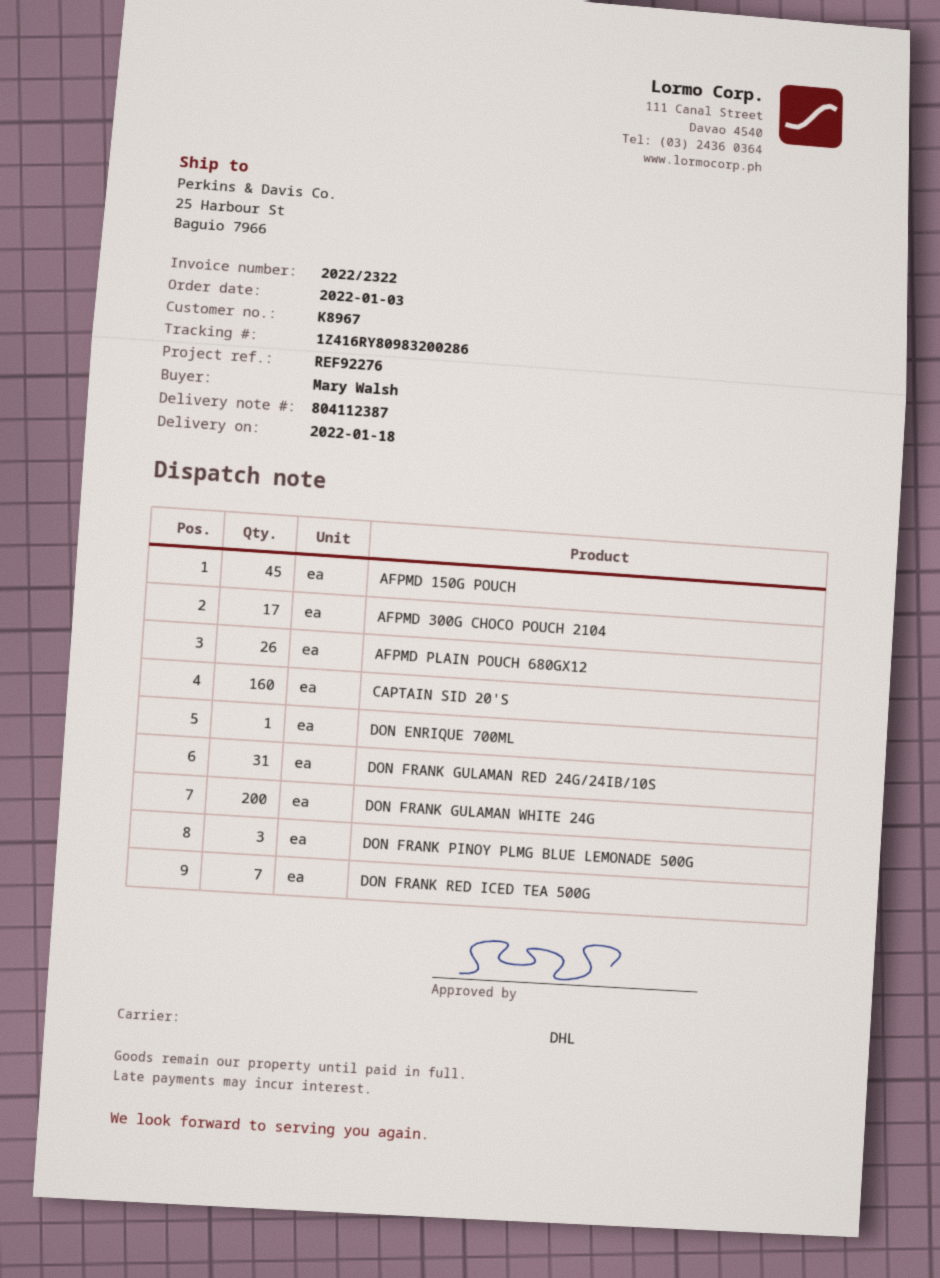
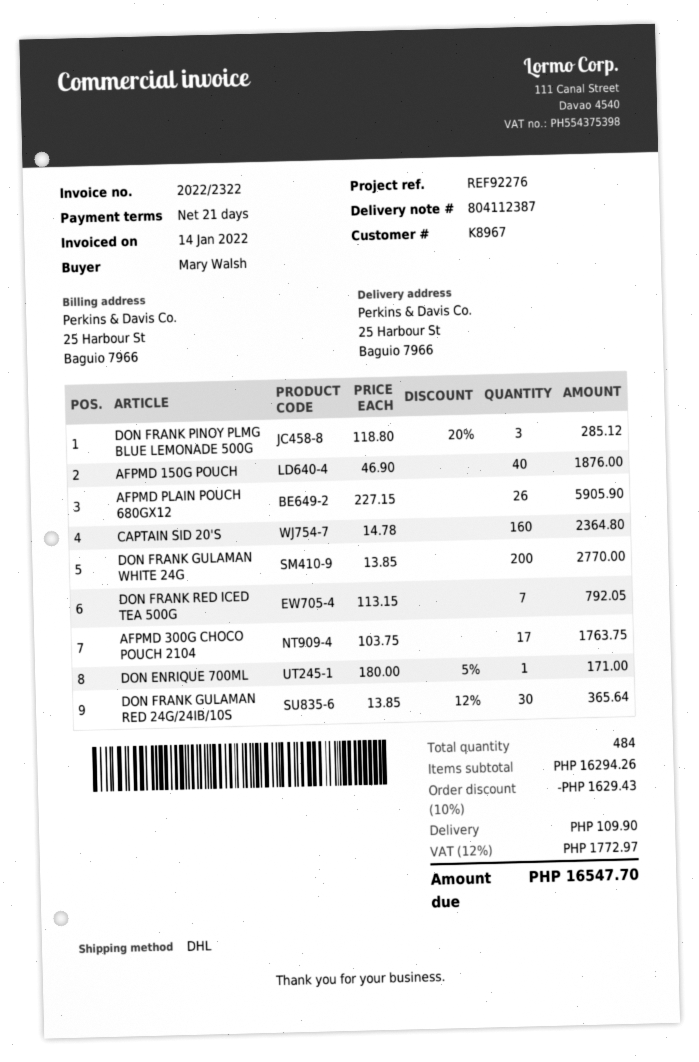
AFPMD 150G POUCH: 45 -> 40
DON FRANK GULAMAN RED 24G/24IB/10S: 31 -> 30

